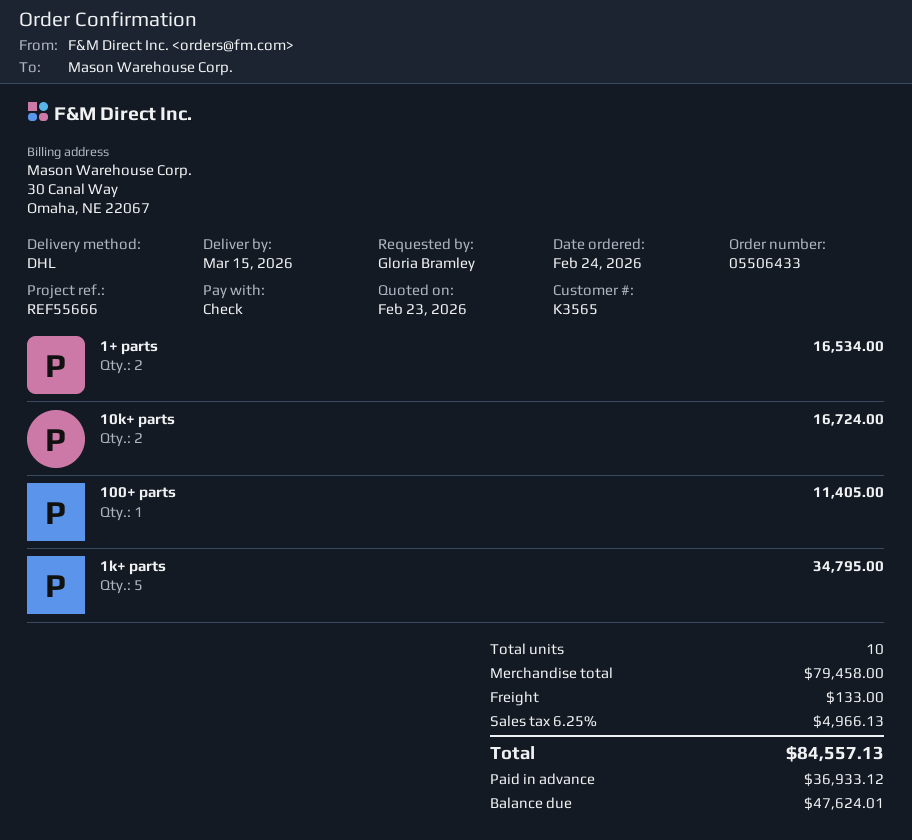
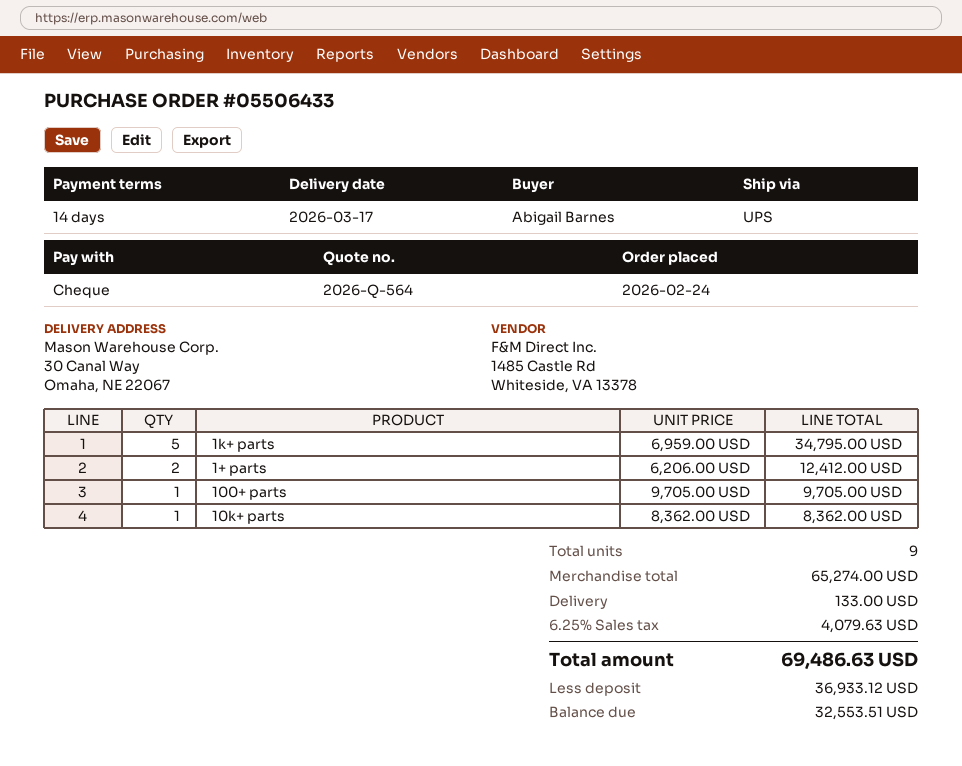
delivery date: 2026-03-15 -> 2026-03-17
ordered by: Gloria Bramley -> Abigail Barnes
shipping method: DHL -> UPS
1+ parts: 2 for 16534.00 -> 2 for 12412.00
10k+ parts: 2 for 16724.00 -> 1 for 8362.00
100+ parts: 1 for 11405.00 -> 1 for 9705.00
total quantity: 10 -> 9
subtotal: 79458.00 -> 65274.00
tax: 6.25% = 4966.13 -> 6.25% = 4079.63
total: 84557.13 -> 69486.63
balance: 47624.01 -> 32553.51

